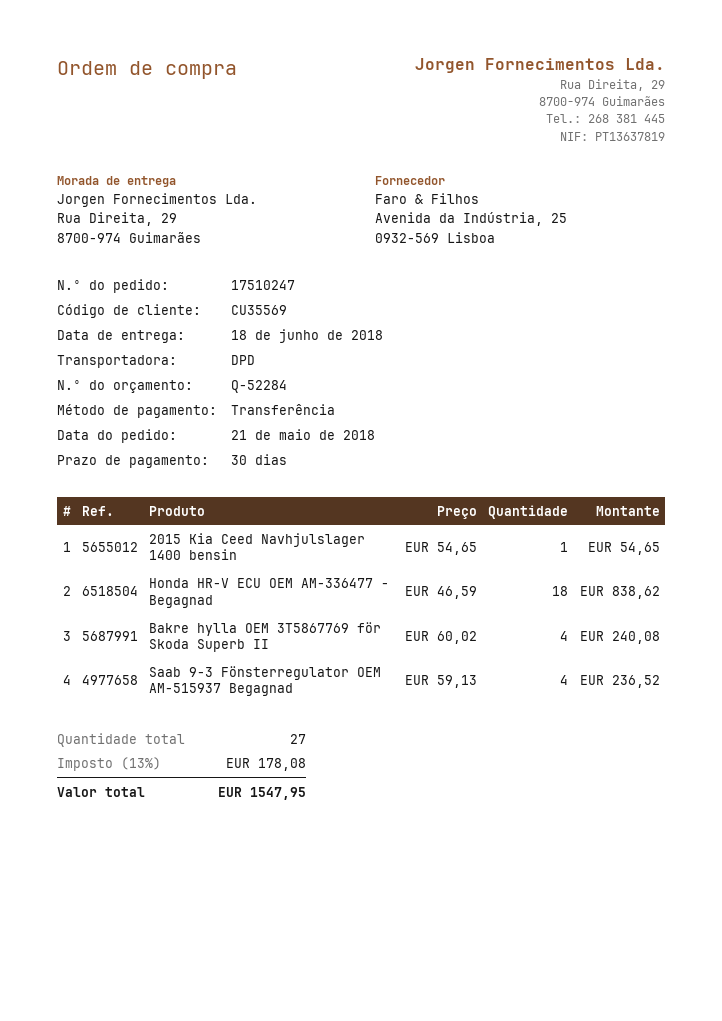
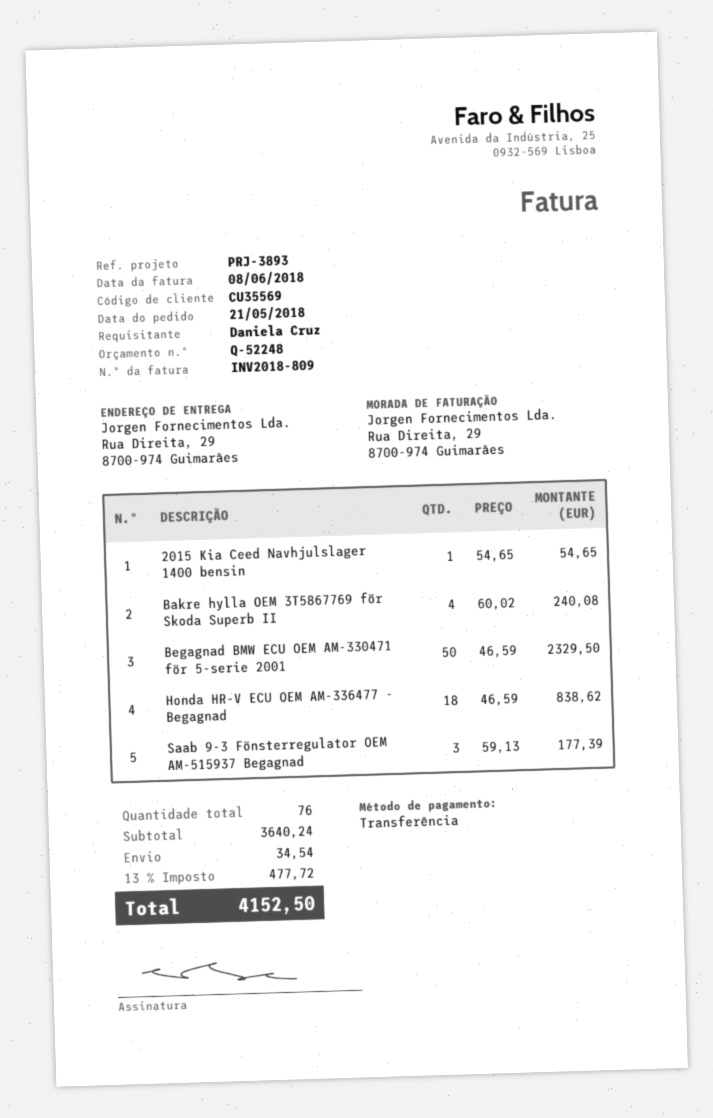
quote number: Q-52284 -> Q-52248
Saab 9-3 Fönsterregulator OEM AM-515937 Begagnad: 4 x 59.13 = 236.52 -> 3 x 59.13 = 177.39
Begagnad BMW ECU OEM AM-330471 för 5-serie 2001: none -> 50 x 46.59 = 2329.50
total quantity: 27 -> 76
shipping: none -> 34.54
tax: 13% = 178.08 -> 13% = 477.72
total: 1547.95 -> 4152.50

